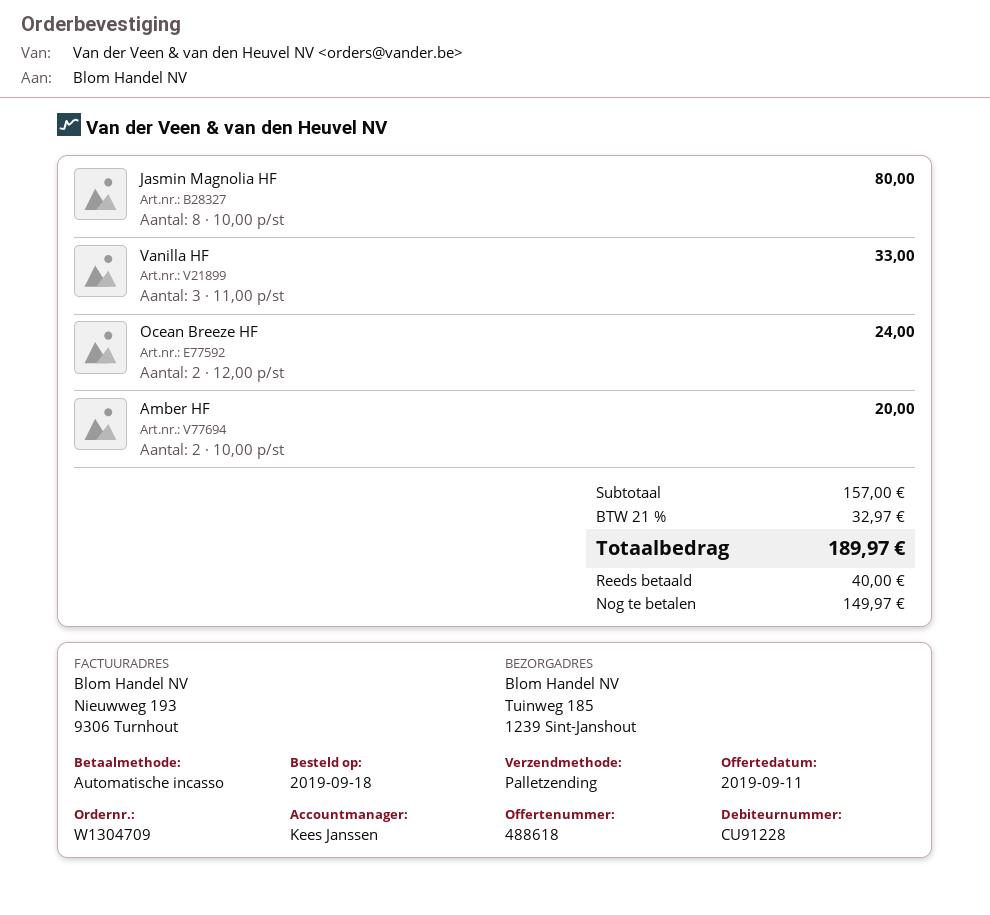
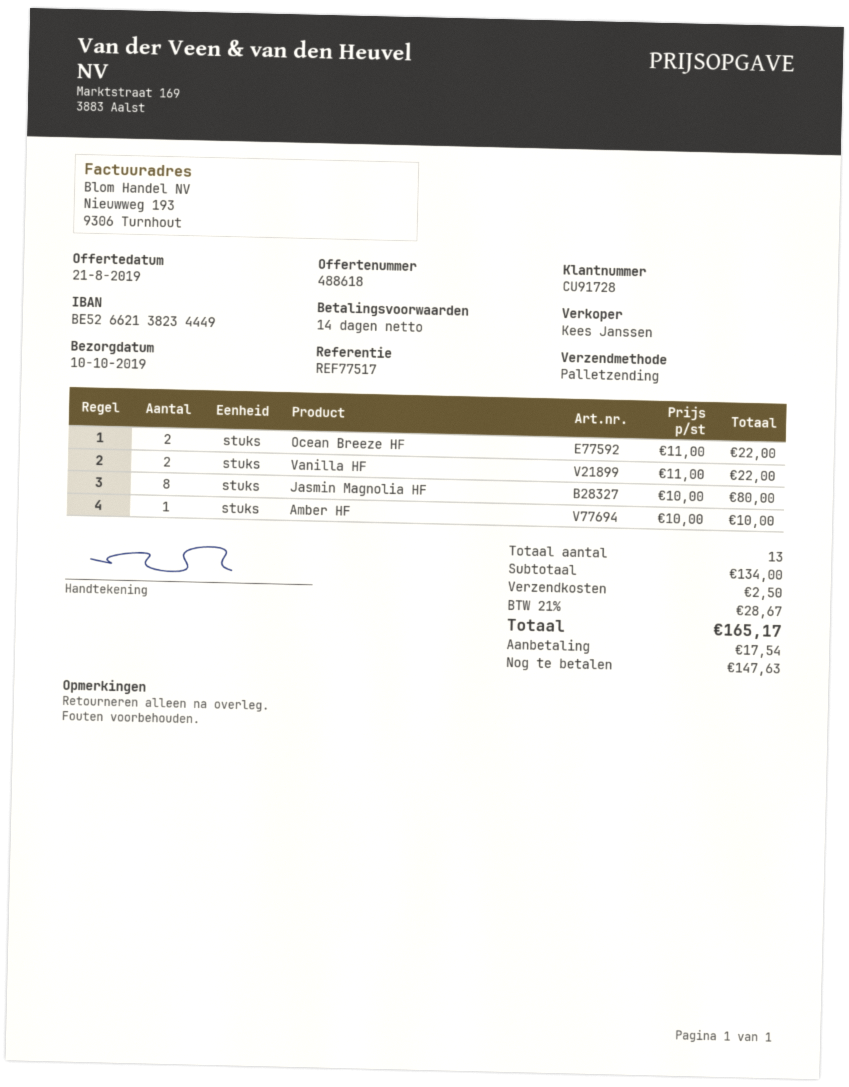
quote date: 2019-09-11 -> 2019-08-21
customer number: CU91228 -> CU91728
Vanilla HF: 3 x 11.00 = 33.00 -> 2 x 11.00 = 22.00
Ocean Breeze HF: 2 x 12.00 = 24.00 -> 2 x 11.00 = 22.00
Amber HF: 2 x 10.00 = 20.00 -> 1 x 10.00 = 10.00
subtotal: 157.00 -> 134.00
shipping: none -> 2.50
tax: 21% = 32.97 -> 21% = 28.67
total: 189.97 -> 165.17
deposit: 40.00 -> 17.54
balance: 149.97 -> 147.63

